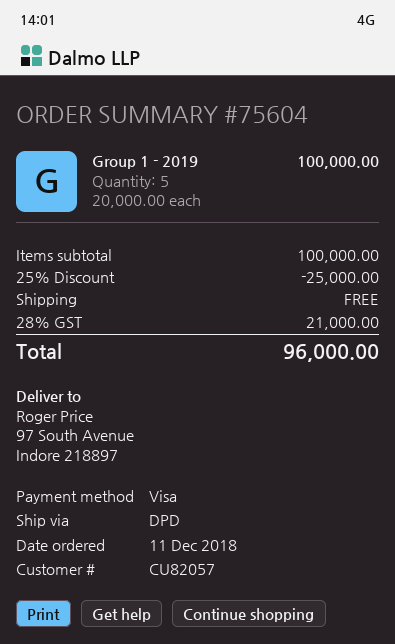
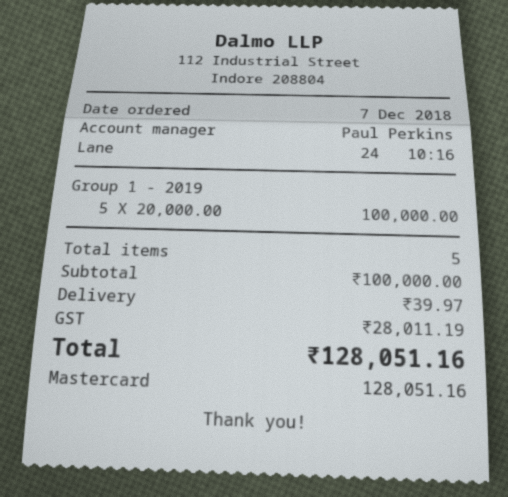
order date: 2018-12-11 -> 2018-12-07
payment method: Visa -> Mastercard
discount: 25% = 25000.00 -> none
shipping: 0.00 -> 39.97
tax: 21000.00 -> 28011.19
total: 96000.00 -> 128051.16

